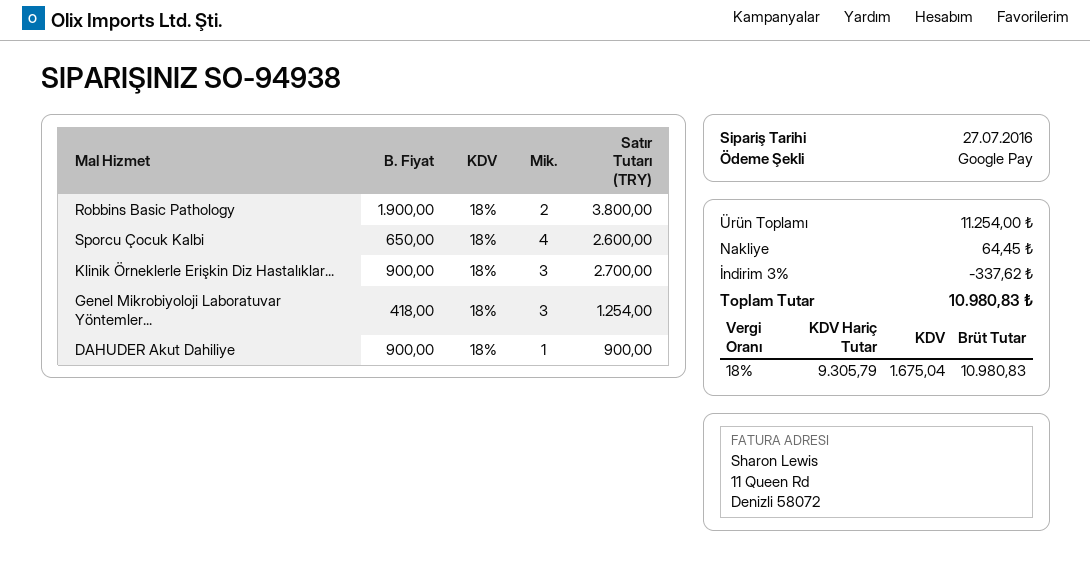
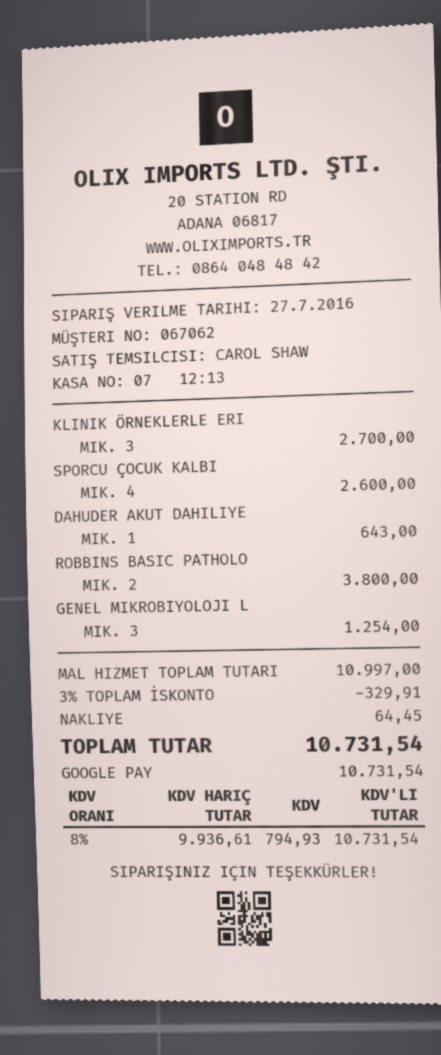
DAHUDER Akut Dahiliye: 1 for 900.00 -> 1 for 643.00
subtotal: 11254.00 -> 10997.00
discount: 3% = 337.62 -> 3% = 329.91
net: 9305.79 -> 9936.61
tax: 18% = 1675.04 -> 8% = 794.93
total: 10980.83 -> 10731.54

